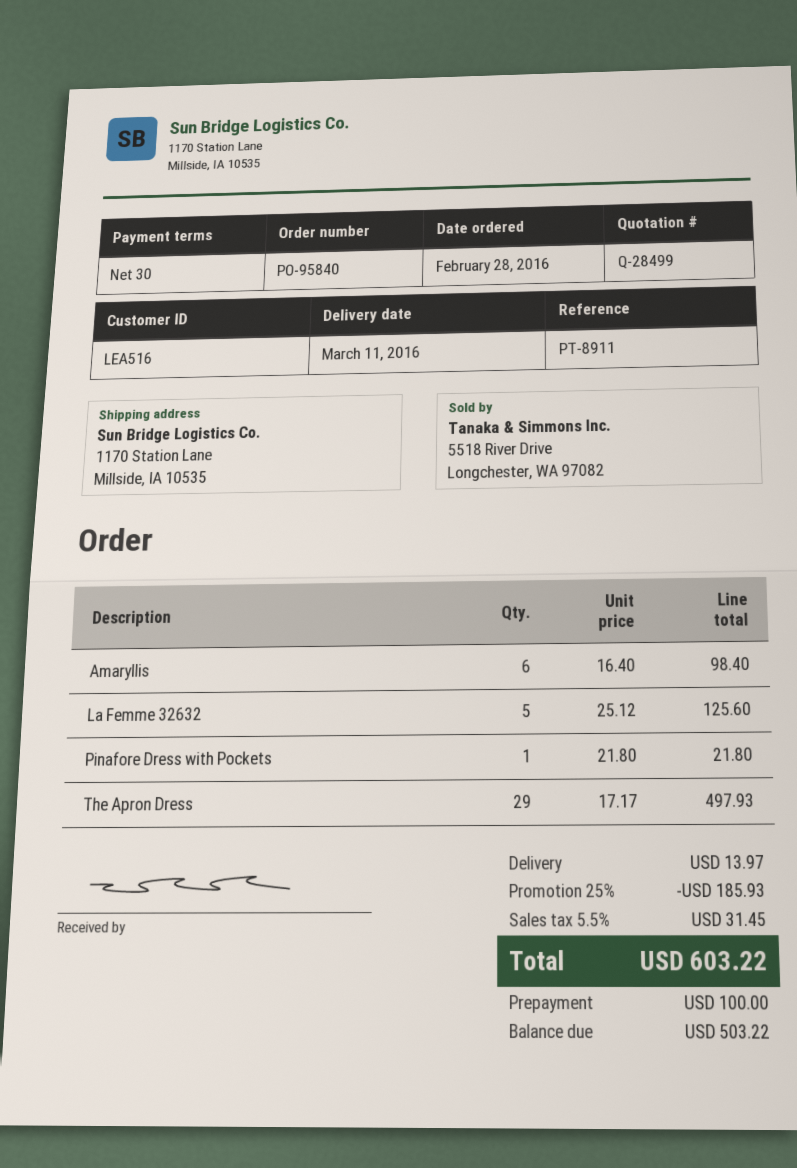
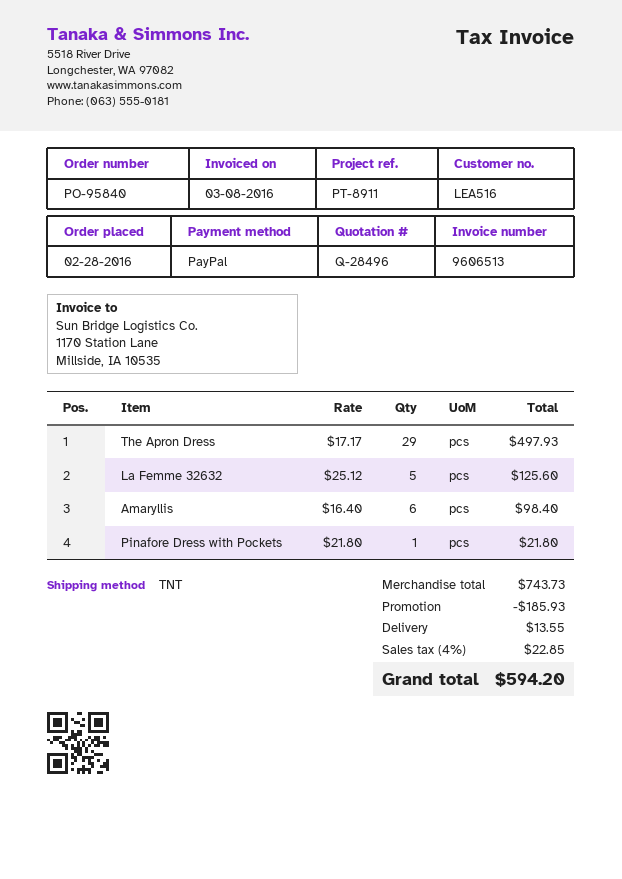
quote number: Q-28499 -> Q-28496
shipping: 13.97 -> 13.55
tax: 5.5% = 31.45 -> 4% = 22.85
total: 603.22 -> 594.20

